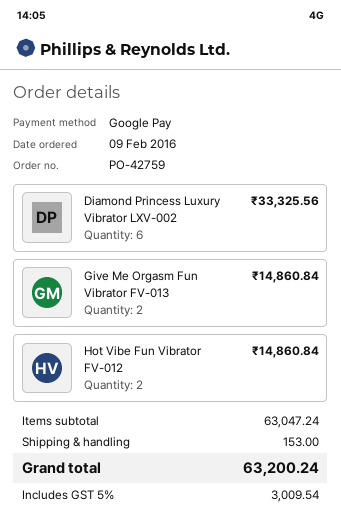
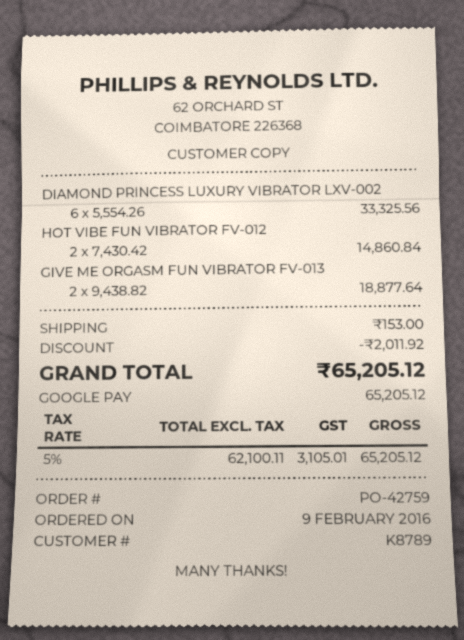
Give Me Orgasm Fun Vibrator FV-013: 2 for 14860.84 -> 2 for 18877.64
discount: none -> 2011.92
tax: 5% = 3009.54 -> 5% = 3105.01
total: 63200.24 -> 65205.12

